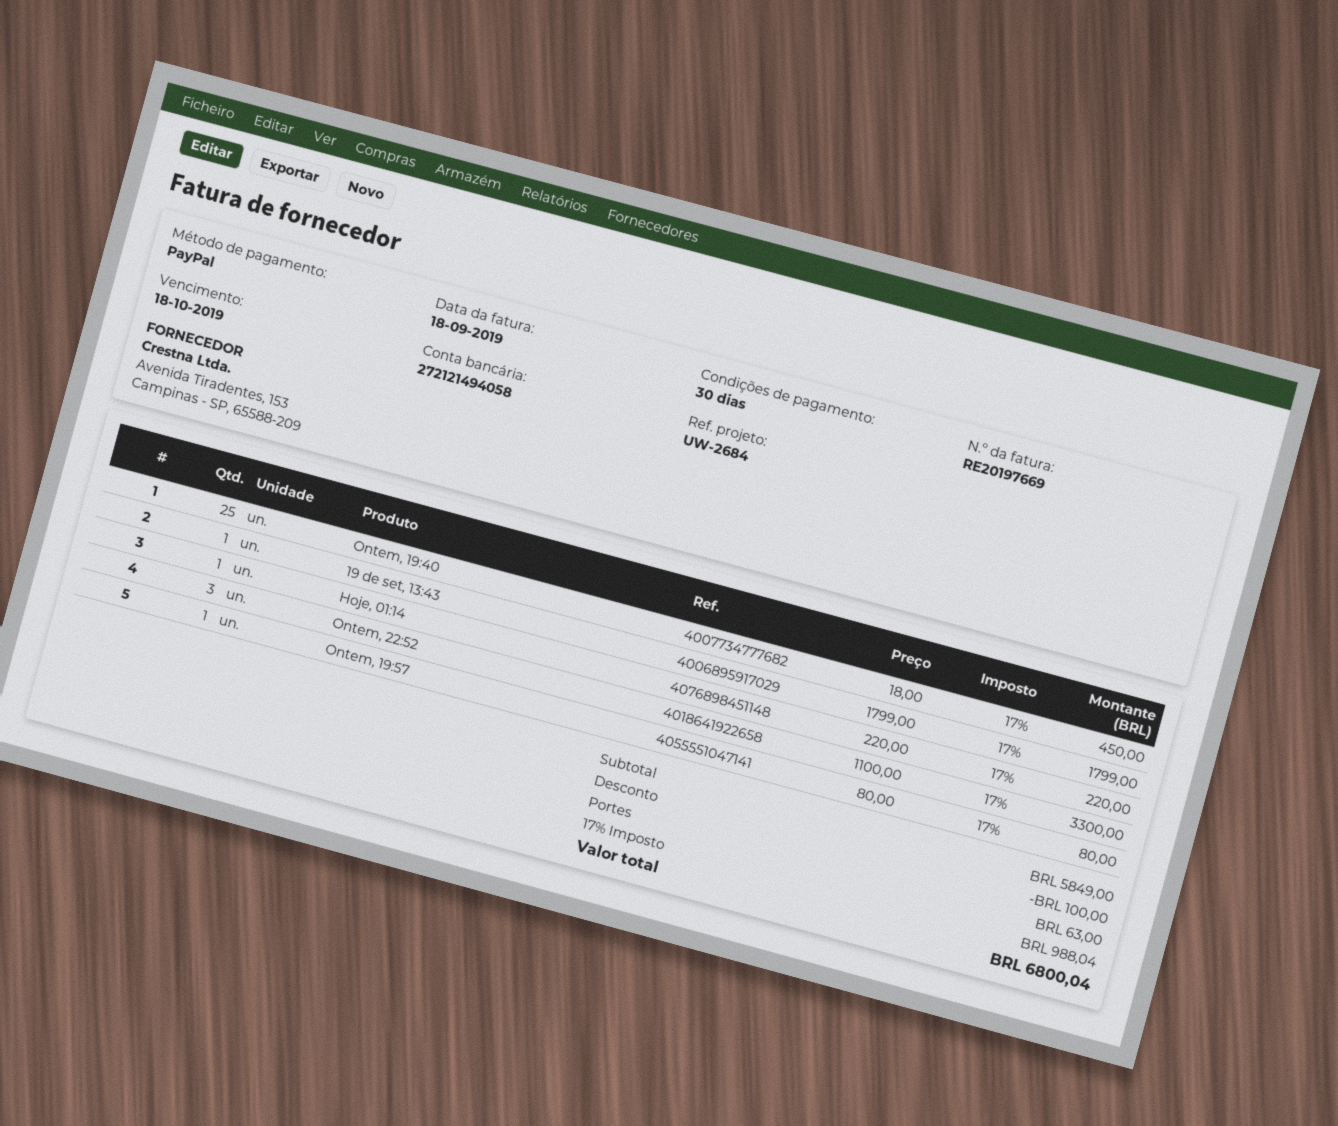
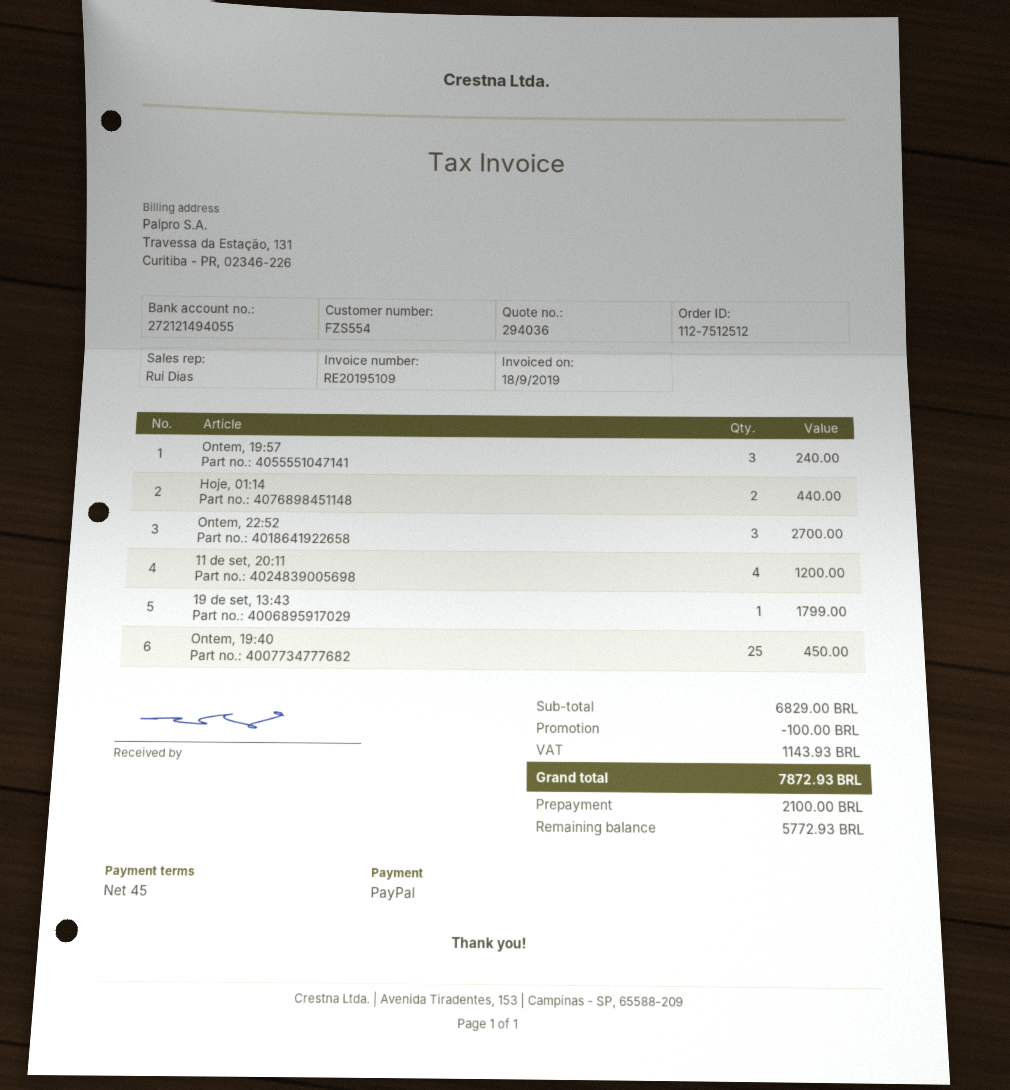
invoice number: RE20197669 -> RE20195109
payment terms: 30 days -> 45 days
bank account: 272121494058 -> 272121494055
Hoje, 01:14: 1 for 220.00 -> 2 for 440.00
Ontem, 22:52: 3 for 3300.00 -> 3 for 2700.00
Ontem, 19:57: 1 for 80.00 -> 3 for 240.00
11 de set, 20:11: none -> 4 for 1200.00
subtotal: 5849.00 -> 6829.00
shipping: 63.00 -> none
tax: 988.04 -> 1143.93
total: 6800.04 -> 7872.93

